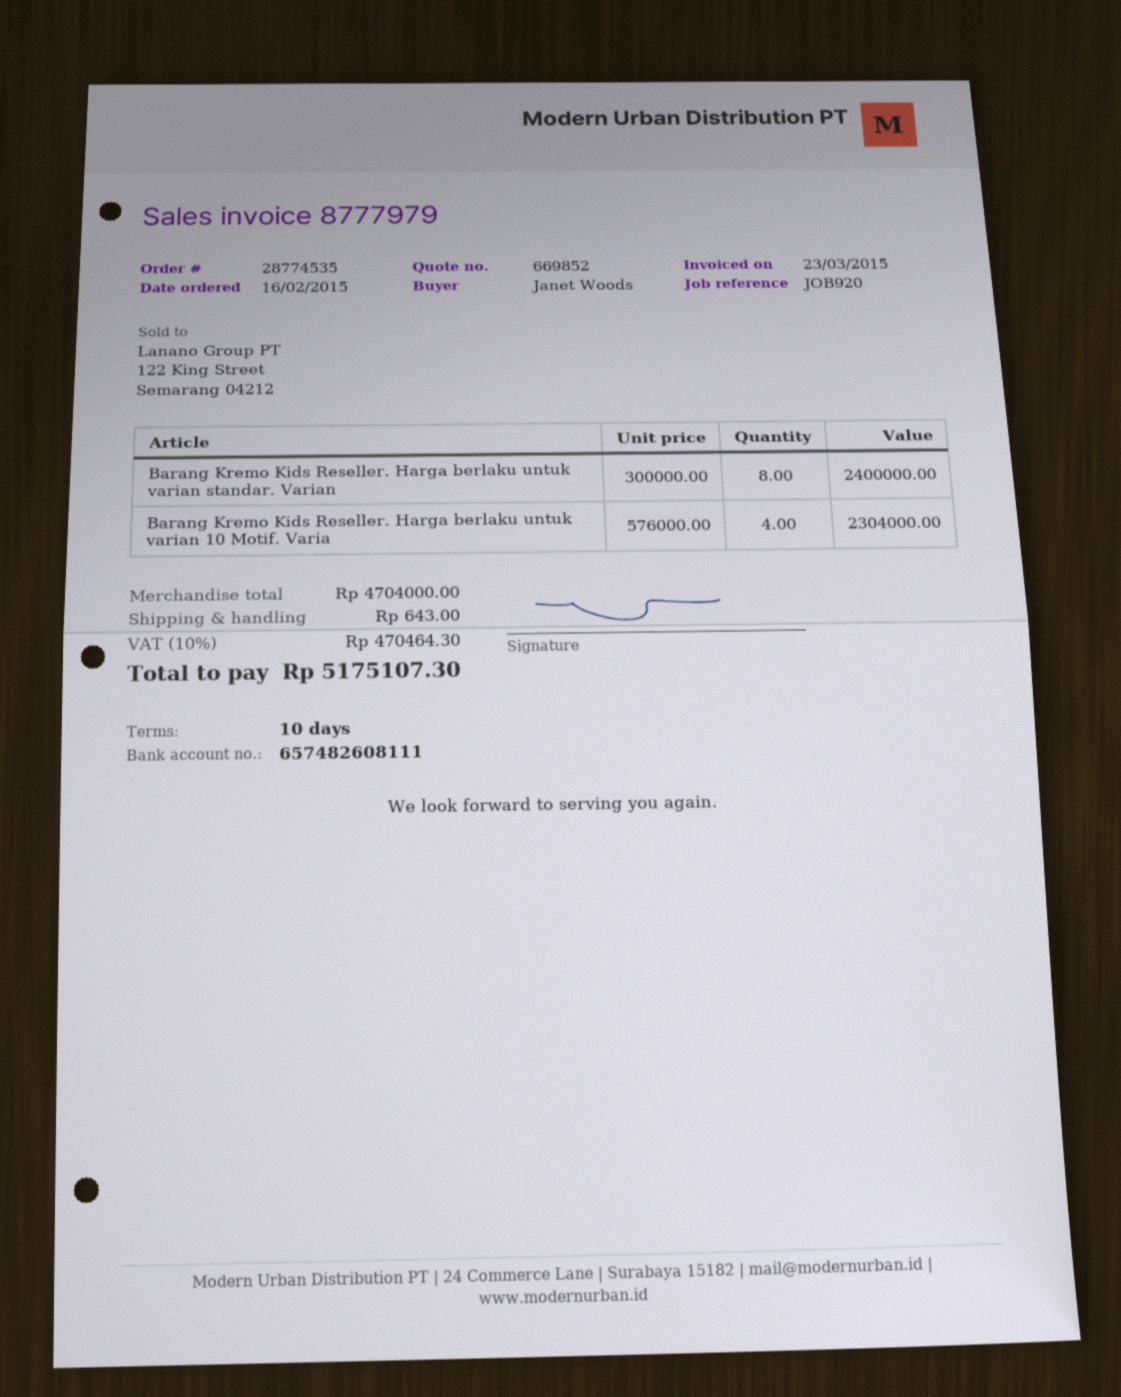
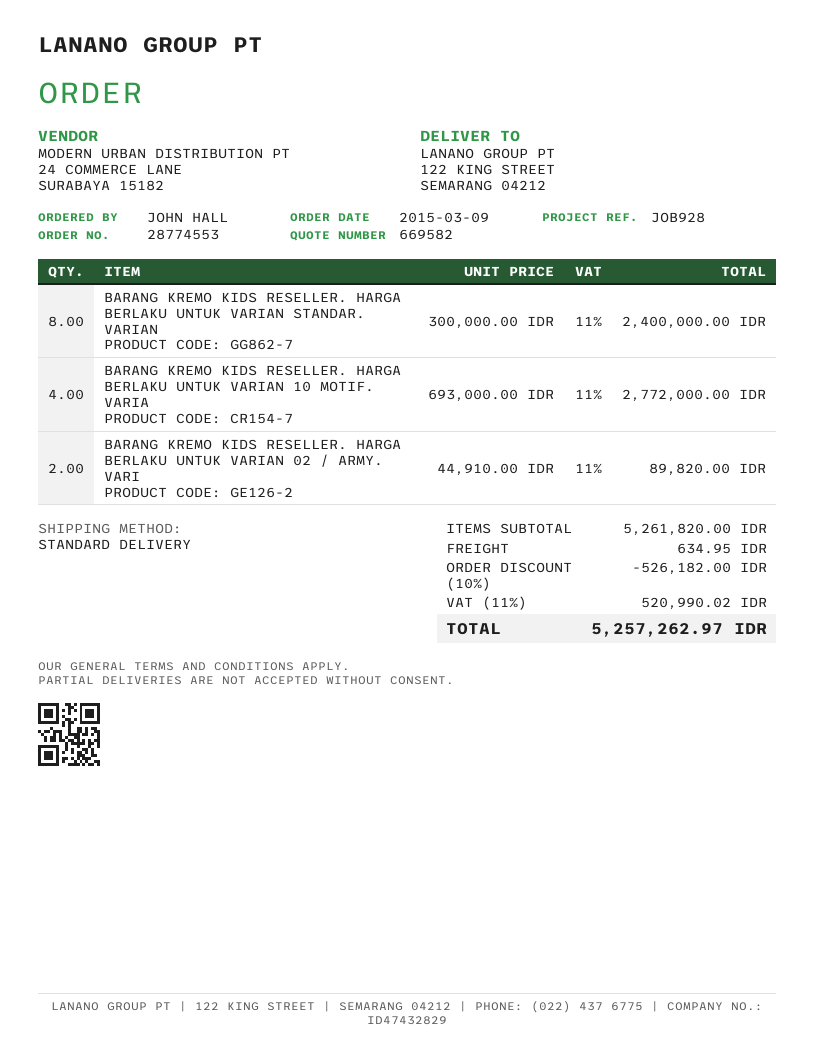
quote number: 669852 -> 669582
order number: 28774535 -> 28774553
order date: 2015-02-16 -> 2015-03-09
reference: JOB920 -> JOB928
ordered by: Janet Woods -> JOHN HALL
Barang Kremo Kids Reseller. Harga berlaku untuk varian 10 Motif. Varia: 4 x 576000.00 = 2304000.00 -> 4 x 693000.00 = 2772000.00
BARANG KREMO KIDS RESELLER. HARGA BERLAKU UNTUK VARIAN 02 / ARMY. VARI: none -> 2 x 44910.00 = 89820.00
subtotal: 4704000.00 -> 5261820.00
discount: none -> 10% = 526182.00
shipping: 643.00 -> 634.95
tax: 10% = 470464.30 -> 11% = 520990.02
total: 5175107.30 -> 5257262.97

